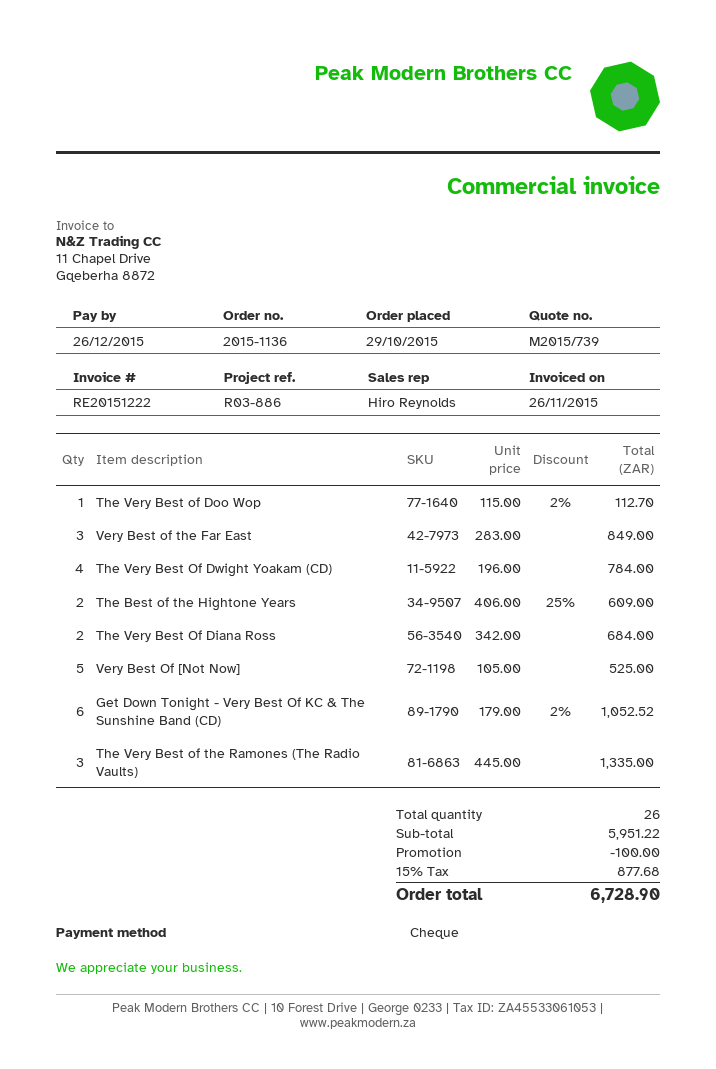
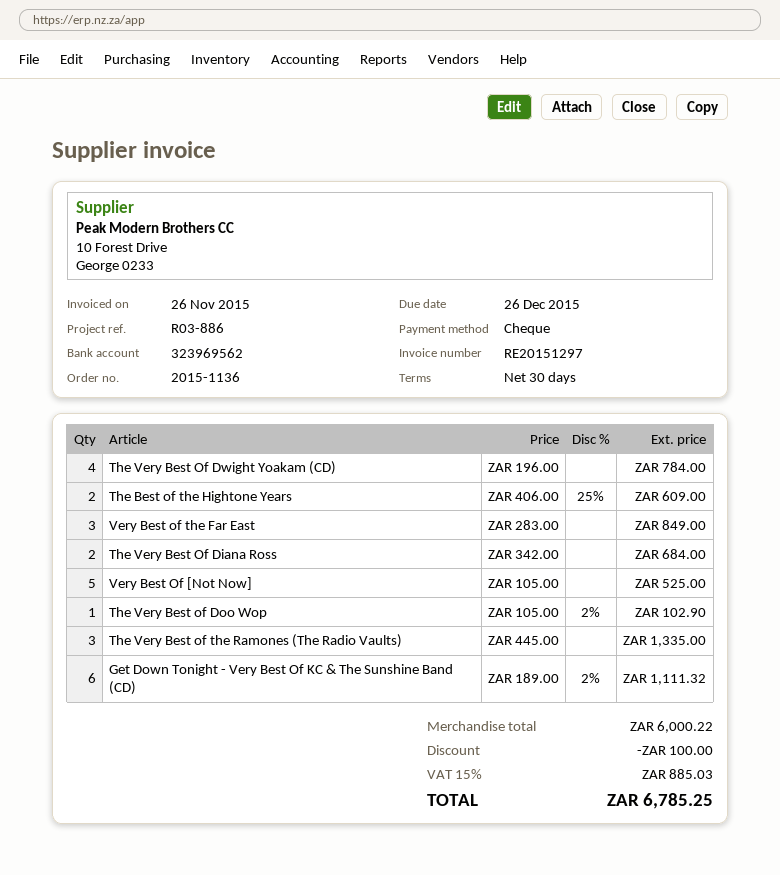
invoice number: RE20151222 -> RE20151297
The Very Best of Doo Wop: 1 x 115.00 - 2% = 112.70 -> 1 x 105.00 - 2% = 102.90
Get Down Tonight - Very Best Of KC & The Sunshine Band (CD): 6 x 179.00 - 2% = 1052.52 -> 6 x 189.00 - 2% = 1111.32
subtotal: 5951.22 -> 6000.22
tax: 15% = 877.68 -> 15% = 885.03
total: 6728.90 -> 6785.25

